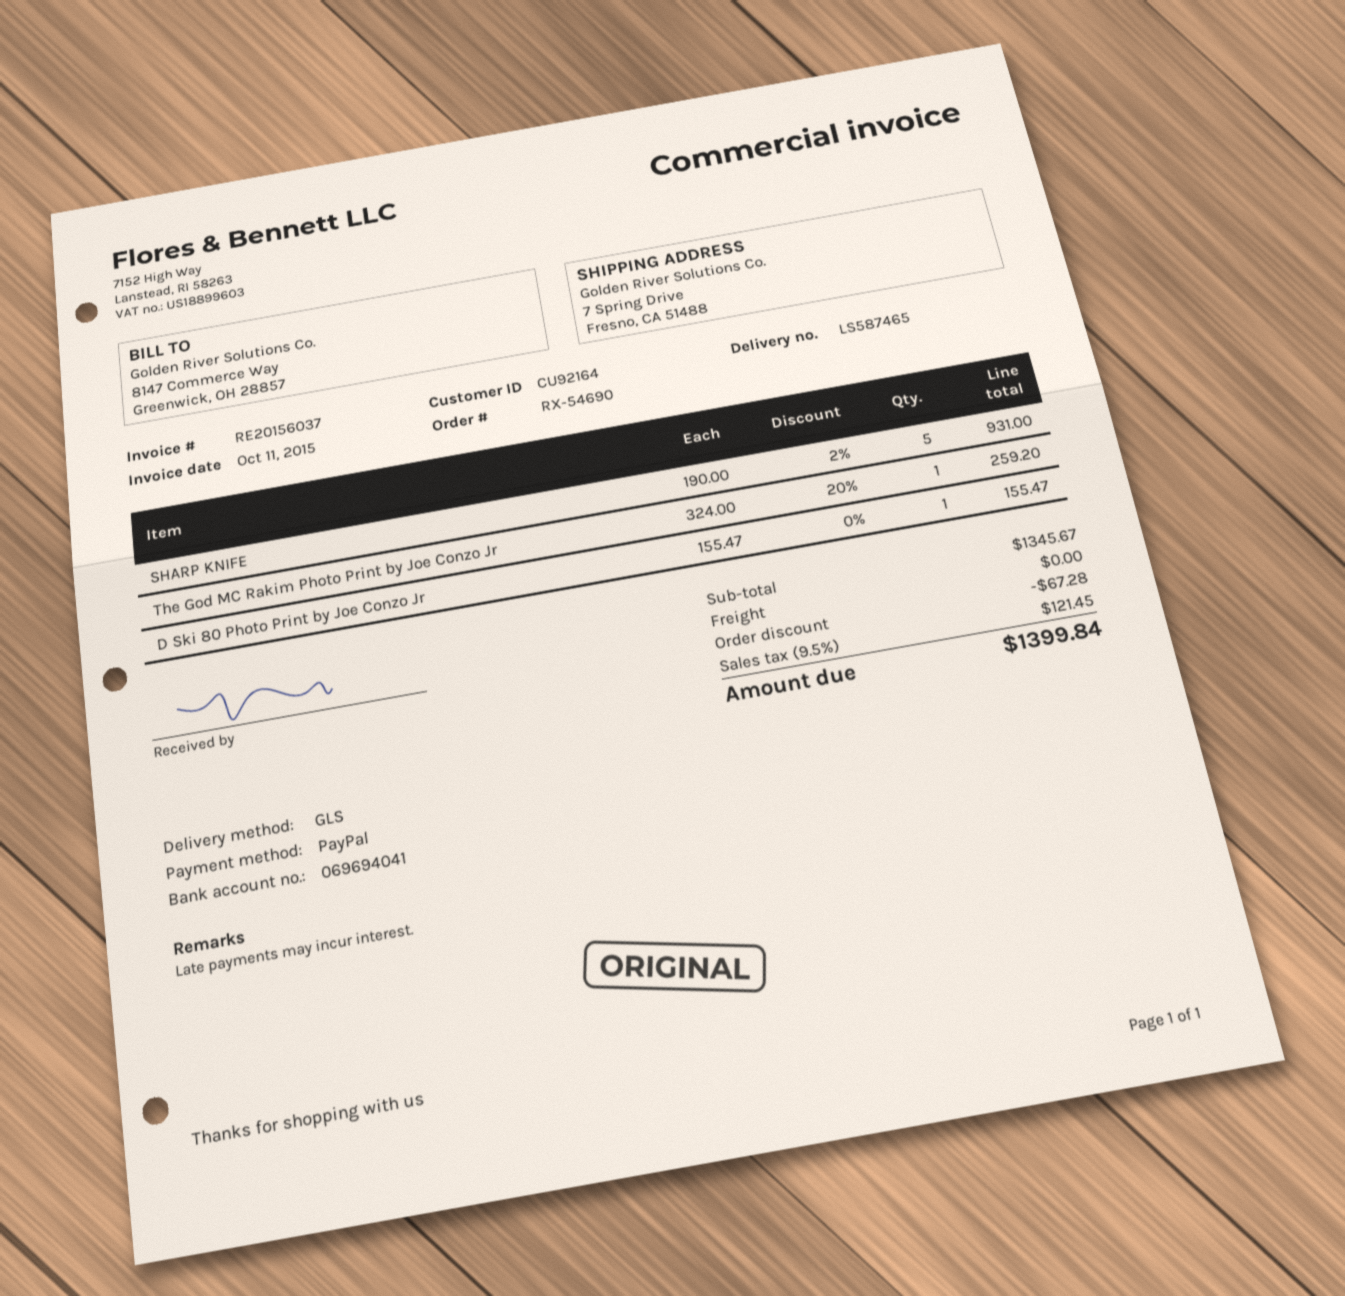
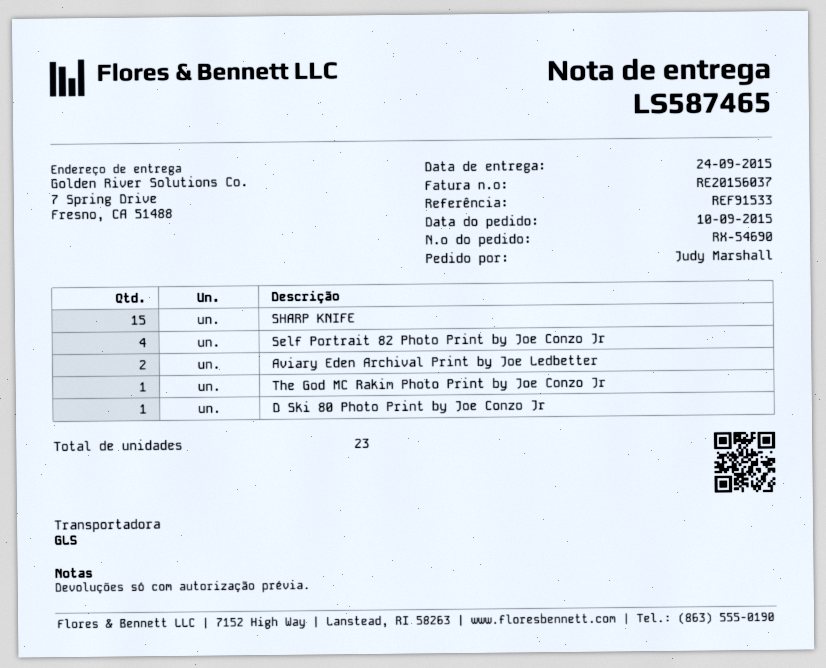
SHARP KNIFE: 5 -> 15
Self Portrait 82 Photo Print by Joe Conzo Jr: none -> 4
Aviary Eden Archival Print by Joe Ledbetter: none -> 2

